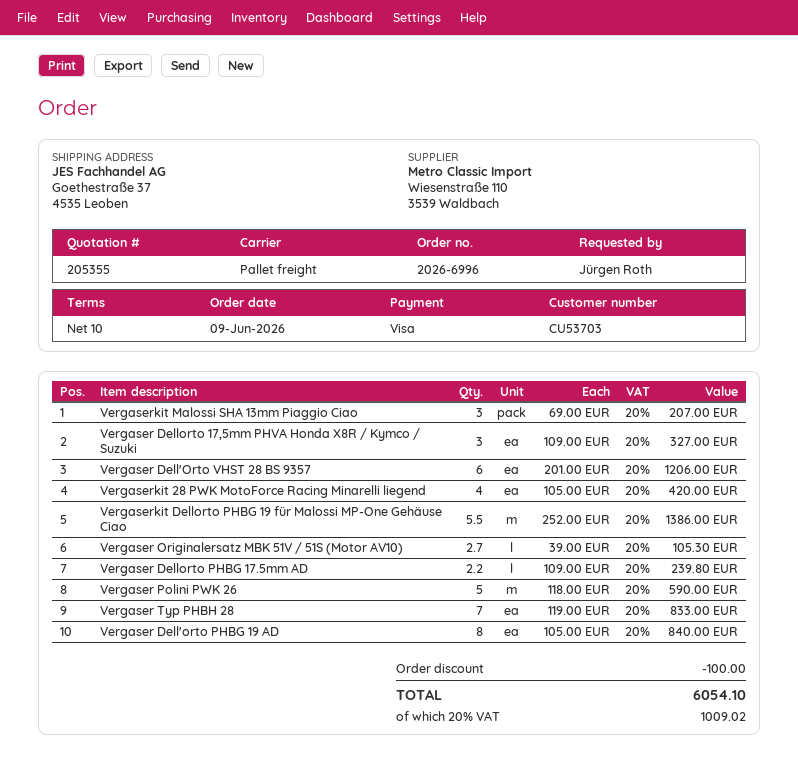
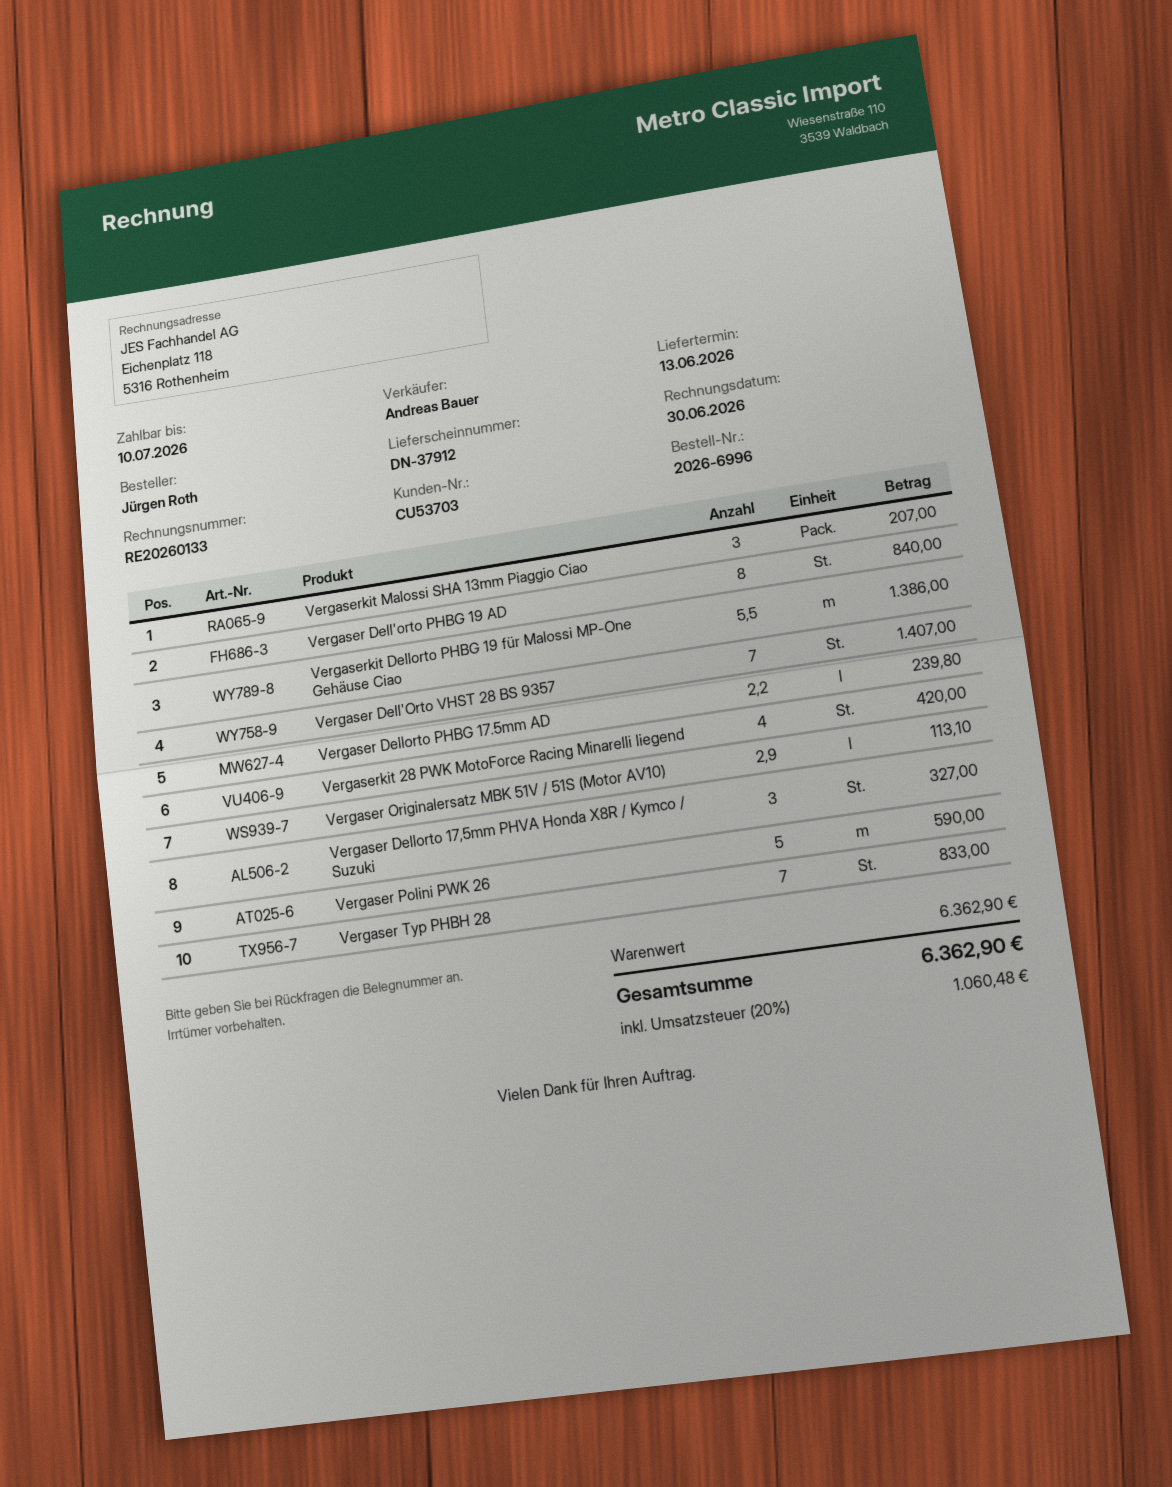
Vergaser Dell'Orto VHST 28 BS 9357: 6 for 1206.00 -> 7 for 1407.00
Vergaser Originalersatz MBK 51V / 51S (Motor AV10): 2.7 for 105.30 -> 2.9 for 113.10
discount: 100.00 -> none
tax: 20% = 1009.02 -> 20% = 1060.48
total: 6054.10 -> 6362.90

